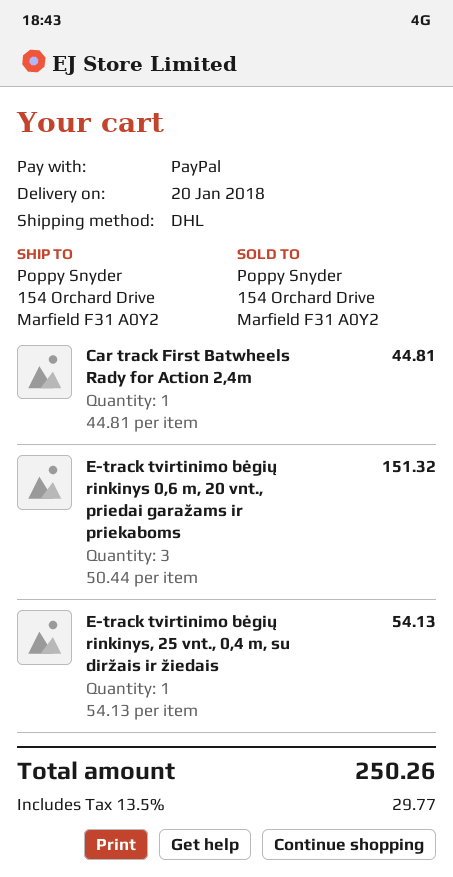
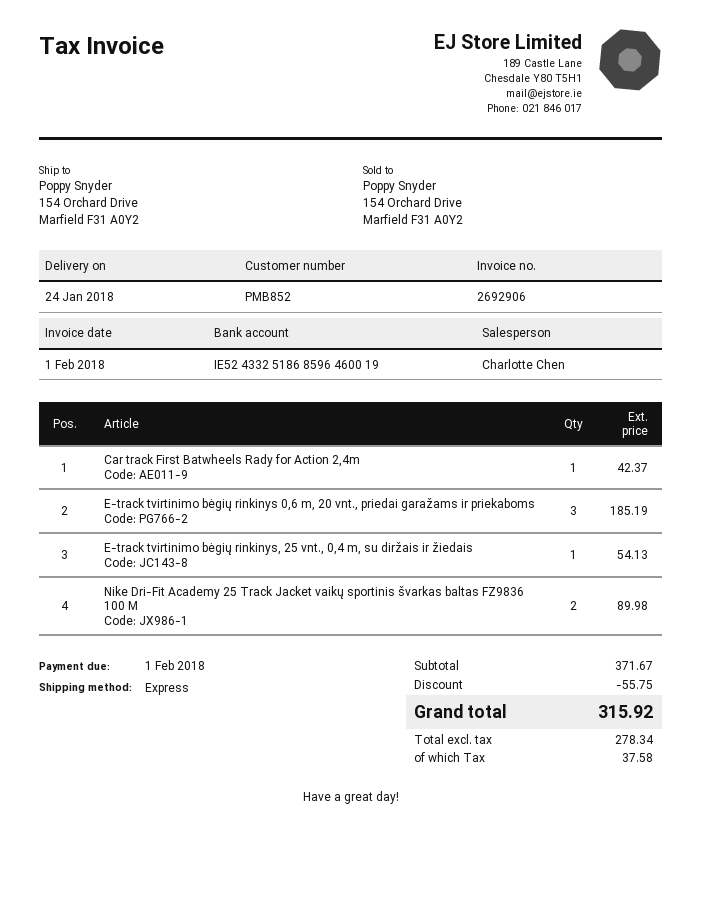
delivery date: 2018-01-20 -> 2018-01-24
shipping method: DHL -> express
Car track First Batwheels Rady for Action 2,4m: 1 for 44.81 -> 1 for 42.37
E-track tvirtinimo bėgių rinkinys 0,6 m, 20 vnt., priedai garažams ir priekaboms: 3 for 151.32 -> 3 for 185.19
Nike Dri-Fit Academy 25 Track Jacket vaikų sportinis švarkas baltas FZ9836 100 M: none -> 2 for 89.98
discount: none -> 55.75
tax: 29.77 -> 37.58
total: 250.26 -> 315.92

